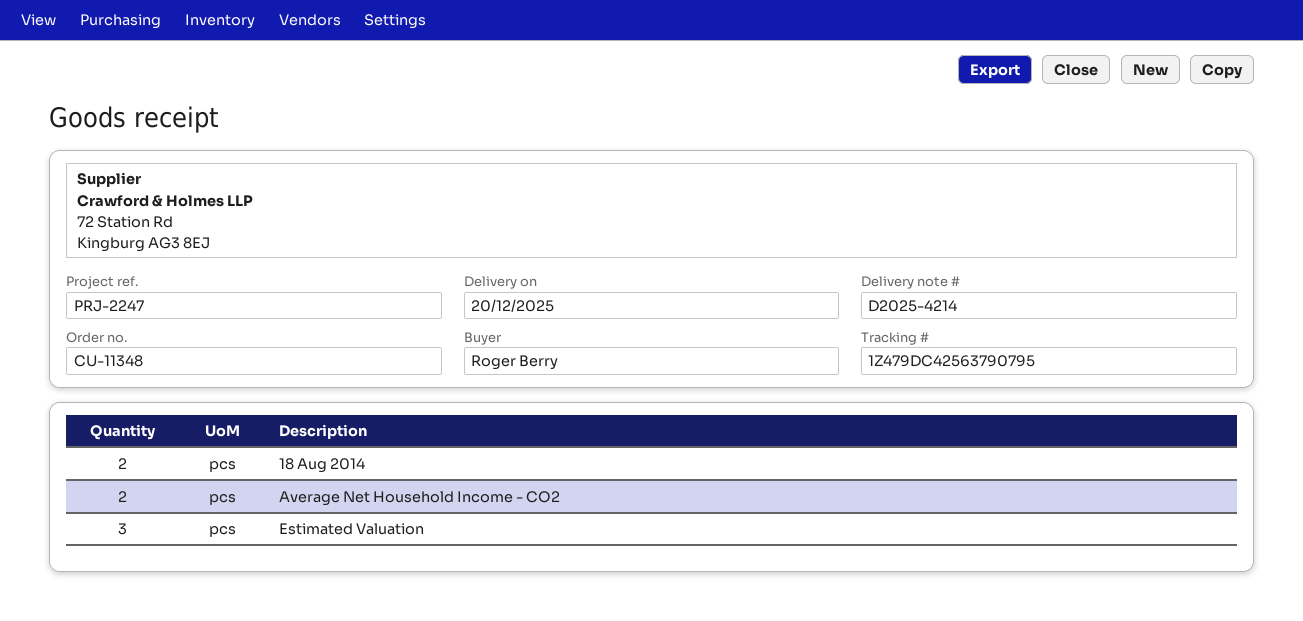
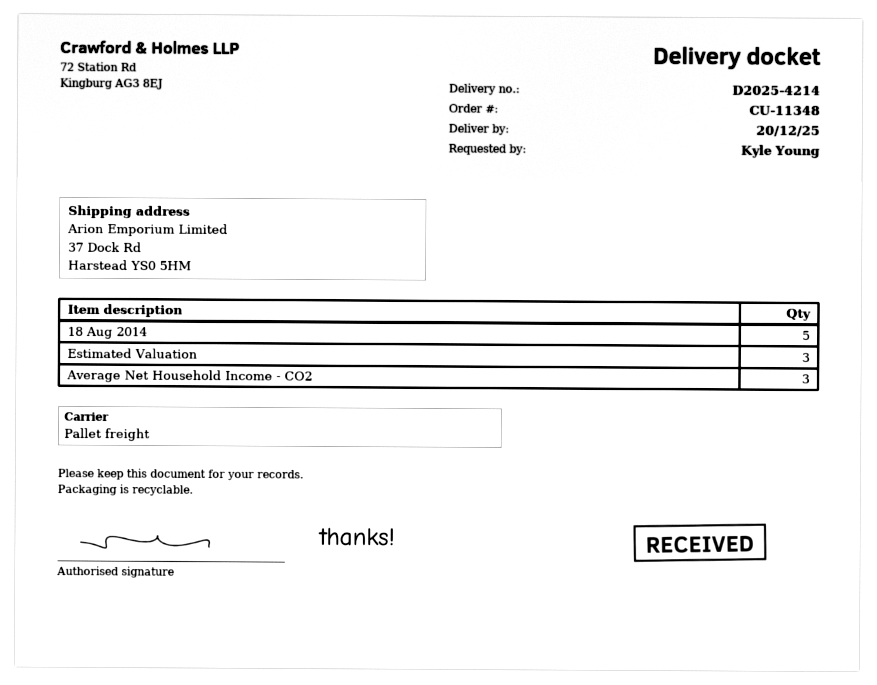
ordered by: Roger Berry -> Kyle Young
18 Aug 2014: 2 -> 5
Average Net Household Income - CO2: 2 -> 3

